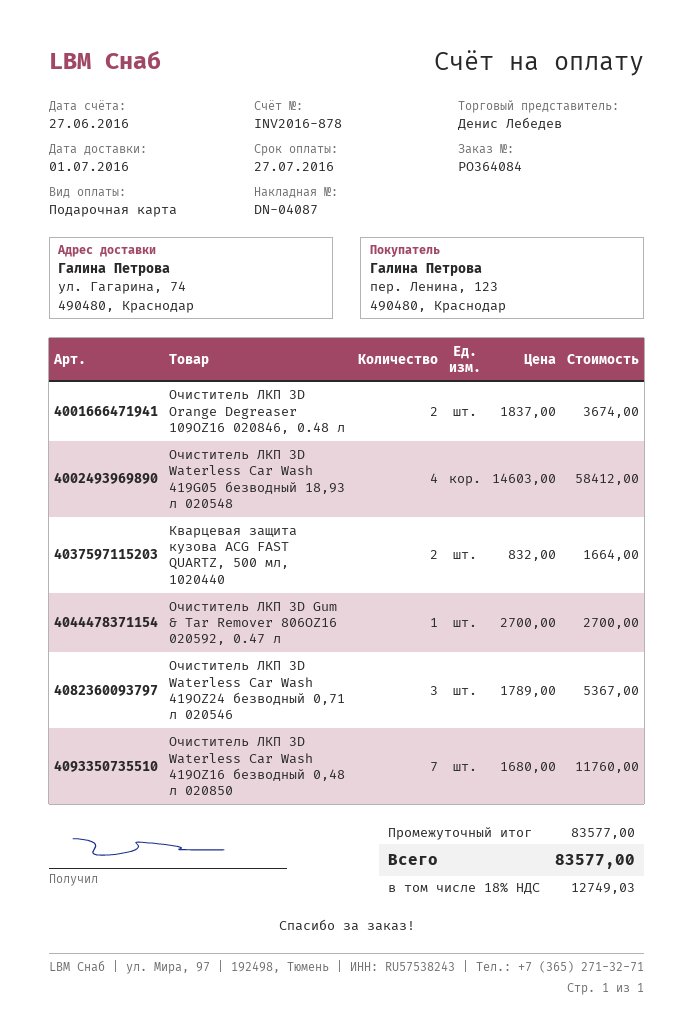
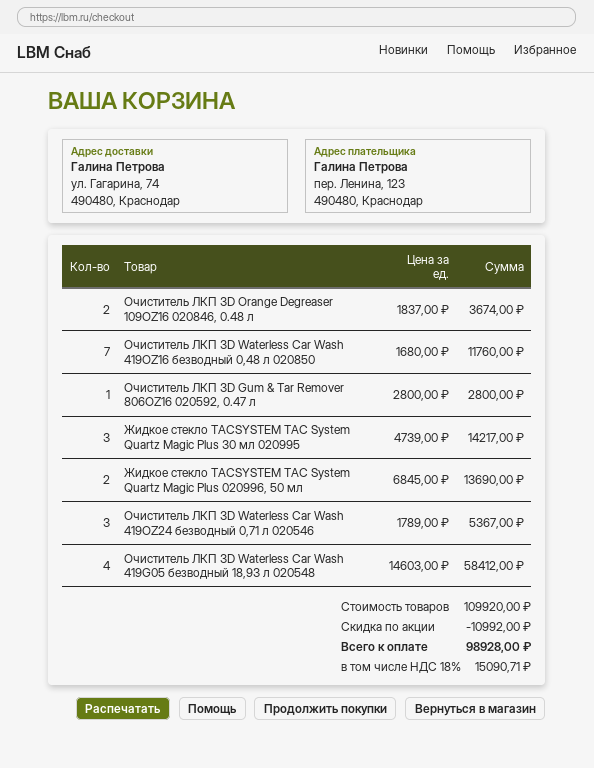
Кварцевая защита кузова ACG FAST QUARTZ, 500 мл, 1020440: 2 x 832.00 = 1664.00 -> none
Очиститель ЛКП 3D Gum & Tar Remover 806OZ16 020592, 0.47 л: 1 x 2700.00 = 2700.00 -> 1 x 2800.00 = 2800.00
Жидкое стекло TACSYSTEM TAC System Quartz Magic Plus 30 мл 020995: none -> 3 x 4739.00 = 14217.00
Жидкое стекло TACSYSTEM TAC System Quartz Magic Plus 020996, 50 мл: none -> 2 x 6845.00 = 13690.00
subtotal: 83577.00 -> 109920.00
discount: none -> 10992.00
tax: 18% = 12749.03 -> 18% = 15090.71
total: 83577.00 -> 98928.00

